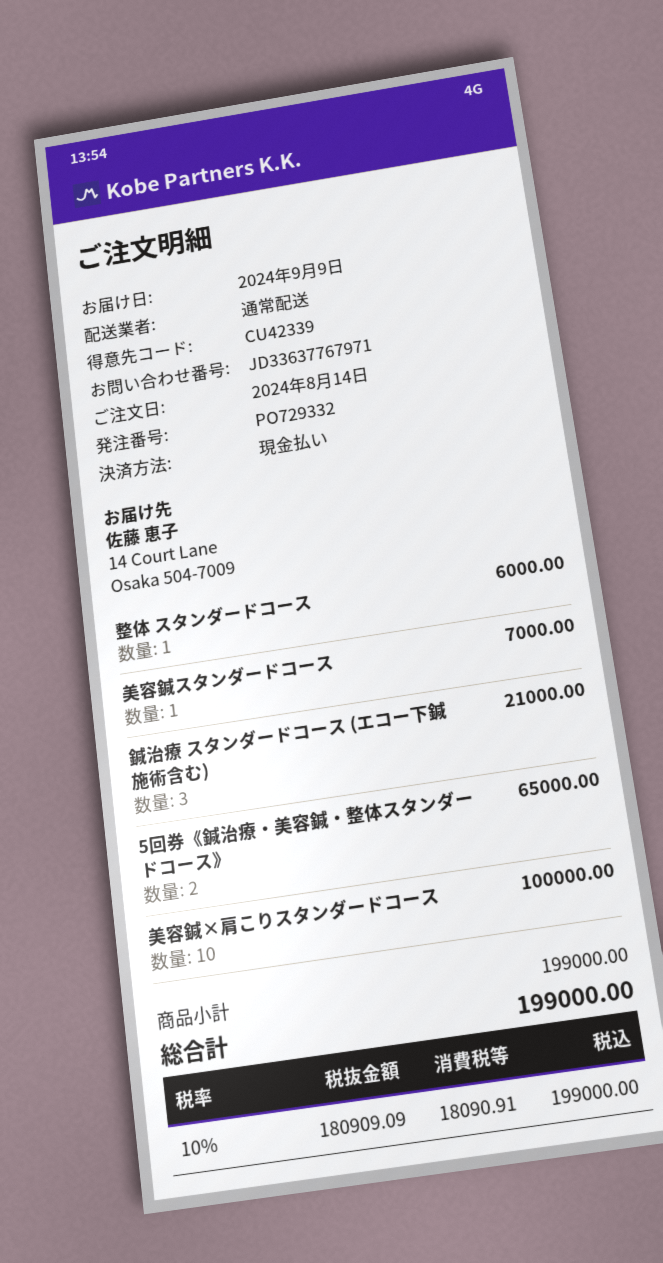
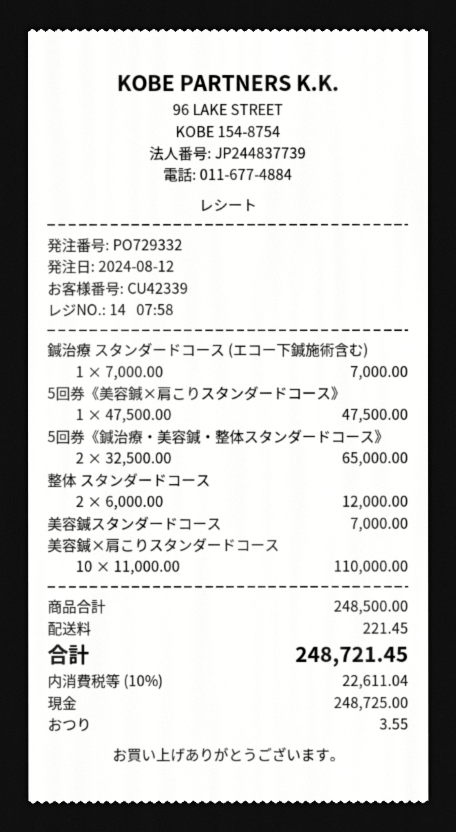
order date: 2024-08-14 -> 2024-08-12
整体 スタンダードコース: 1 for 6000.00 -> 2 for 12000.00
鍼治療 スタンダードコース (エコー下鍼施術含む): 3 for 21000.00 -> 1 for 7000.00
美容鍼×肩こりスタンダードコース: 10 for 100000.00 -> 10 for 110000.00
5回券《美容鍼×肩こりスタンダードコース》: none -> 1 for 47500.00
subtotal: 199000.00 -> 248500.00
shipping: none -> 221.45
tax: 10% = 18090.91 -> 10% = 22611.04
total: 199000.00 -> 248721.45

